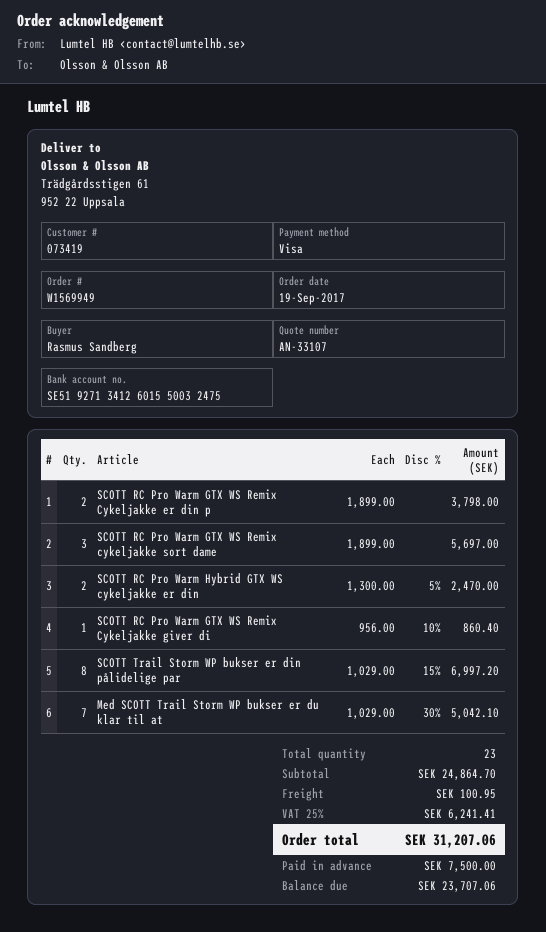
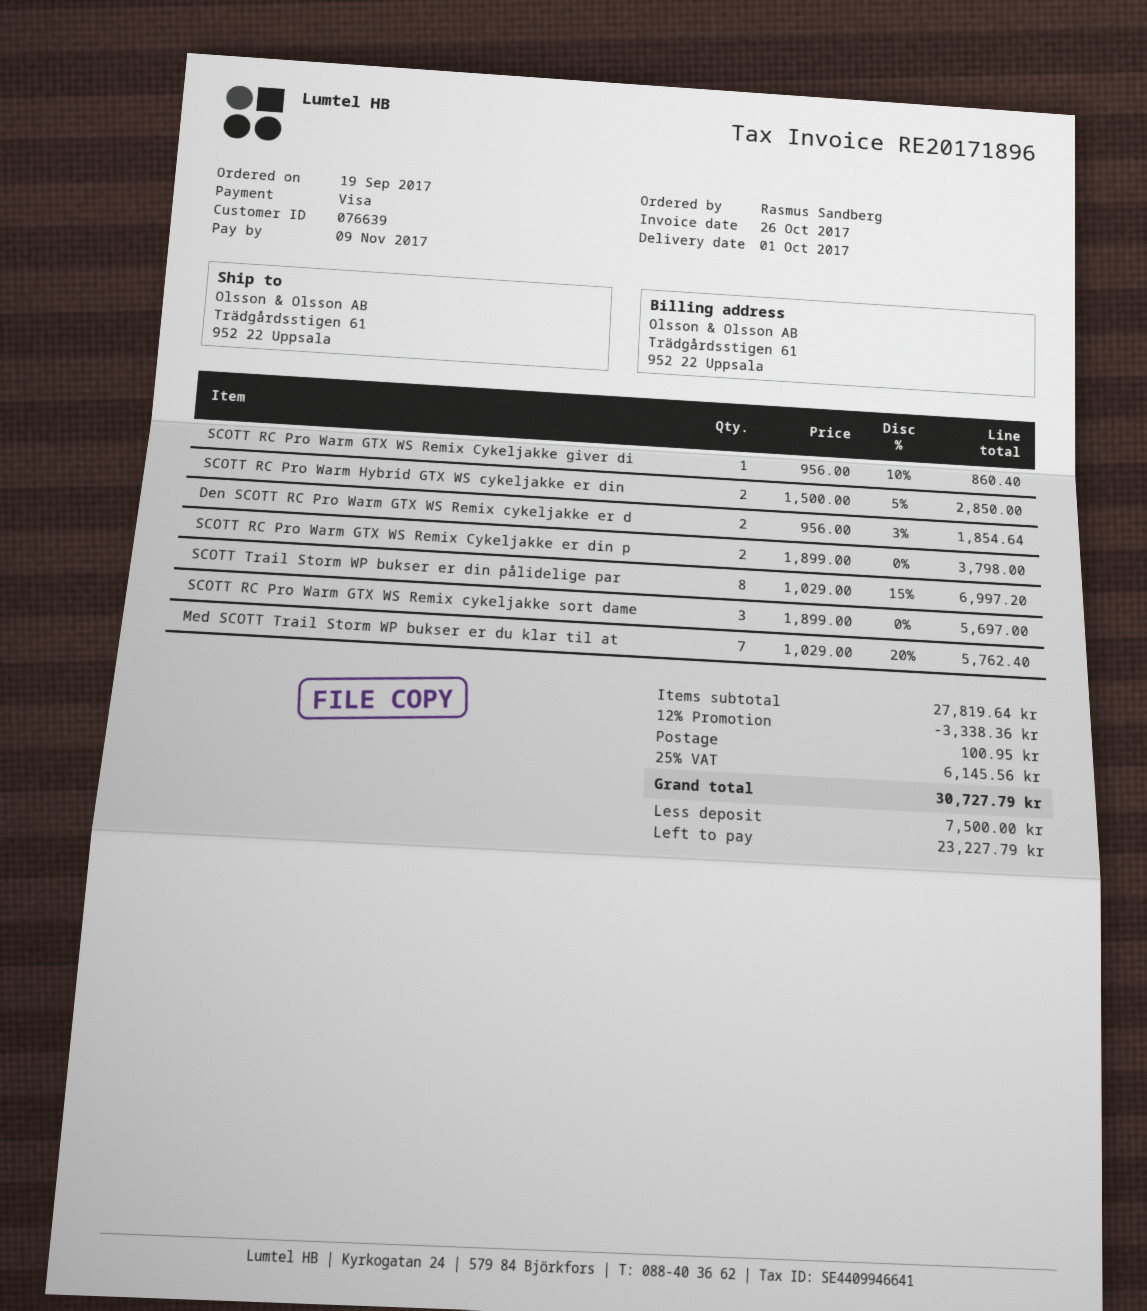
customer number: 073419 -> 076639
SCOTT RC Pro Warm Hybrid GTX WS cykeljakke er din: 2 x 1300.00 - 5% = 2470.00 -> 2 x 1500.00 - 5% = 2850.00
Med SCOTT Trail Storm WP bukser er du klar til at: 7 x 1029.00 - 30% = 5042.10 -> 7 x 1029.00 - 20% = 5762.40
Den SCOTT RC Pro Warm GTX WS Remix cykeljakke er d: none -> 2 x 956.00 - 3% = 1854.64
subtotal: 24864.70 -> 27819.64
discount: none -> 12% = 3338.36
tax: 25% = 6241.41 -> 25% = 6145.56
total: 31207.06 -> 30727.79
balance: 23707.06 -> 23227.79

